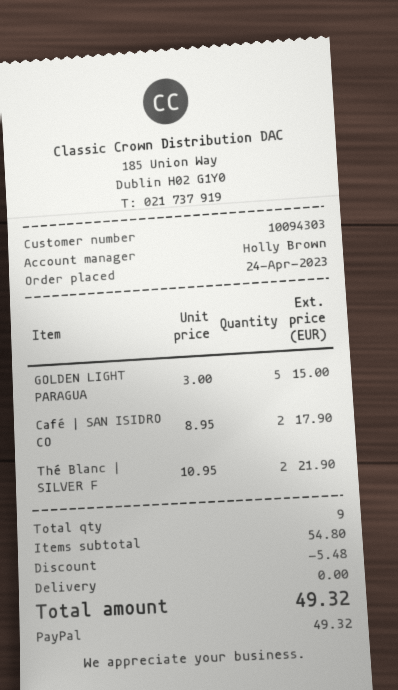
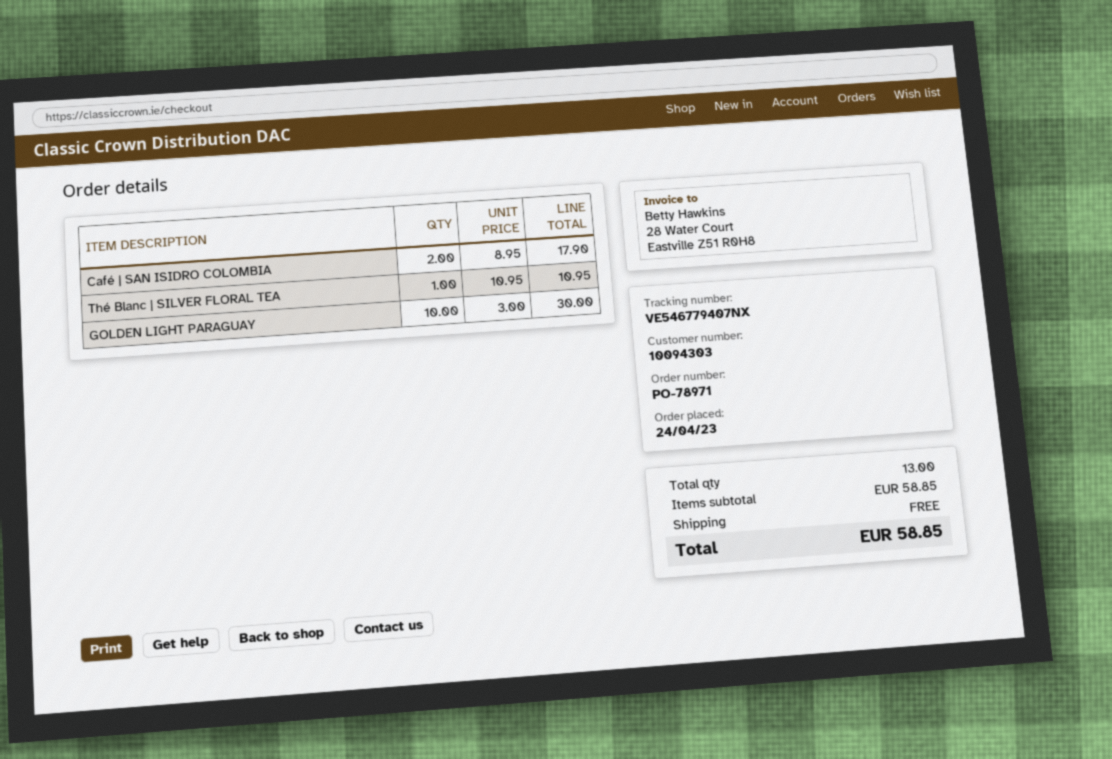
GOLDEN LIGHT PARAGUA: 5 x 3.00 = 15.00 -> 10 x 3.00 = 30.00
Thé Blanc | SILVER F: 2 x 10.95 = 21.90 -> 1 x 10.95 = 10.95
total quantity: 9 -> 13
subtotal: 54.80 -> 58.85
discount: 5.48 -> none
total: 49.32 -> 58.85

